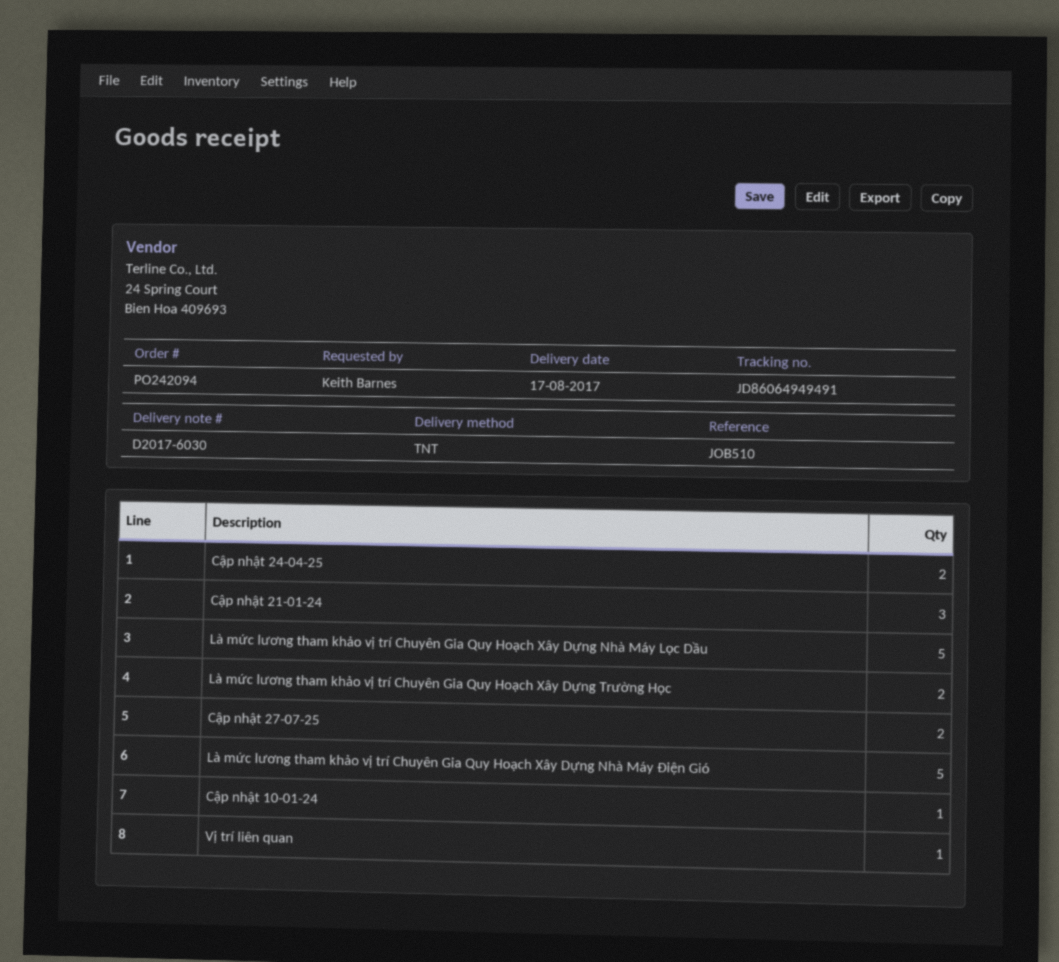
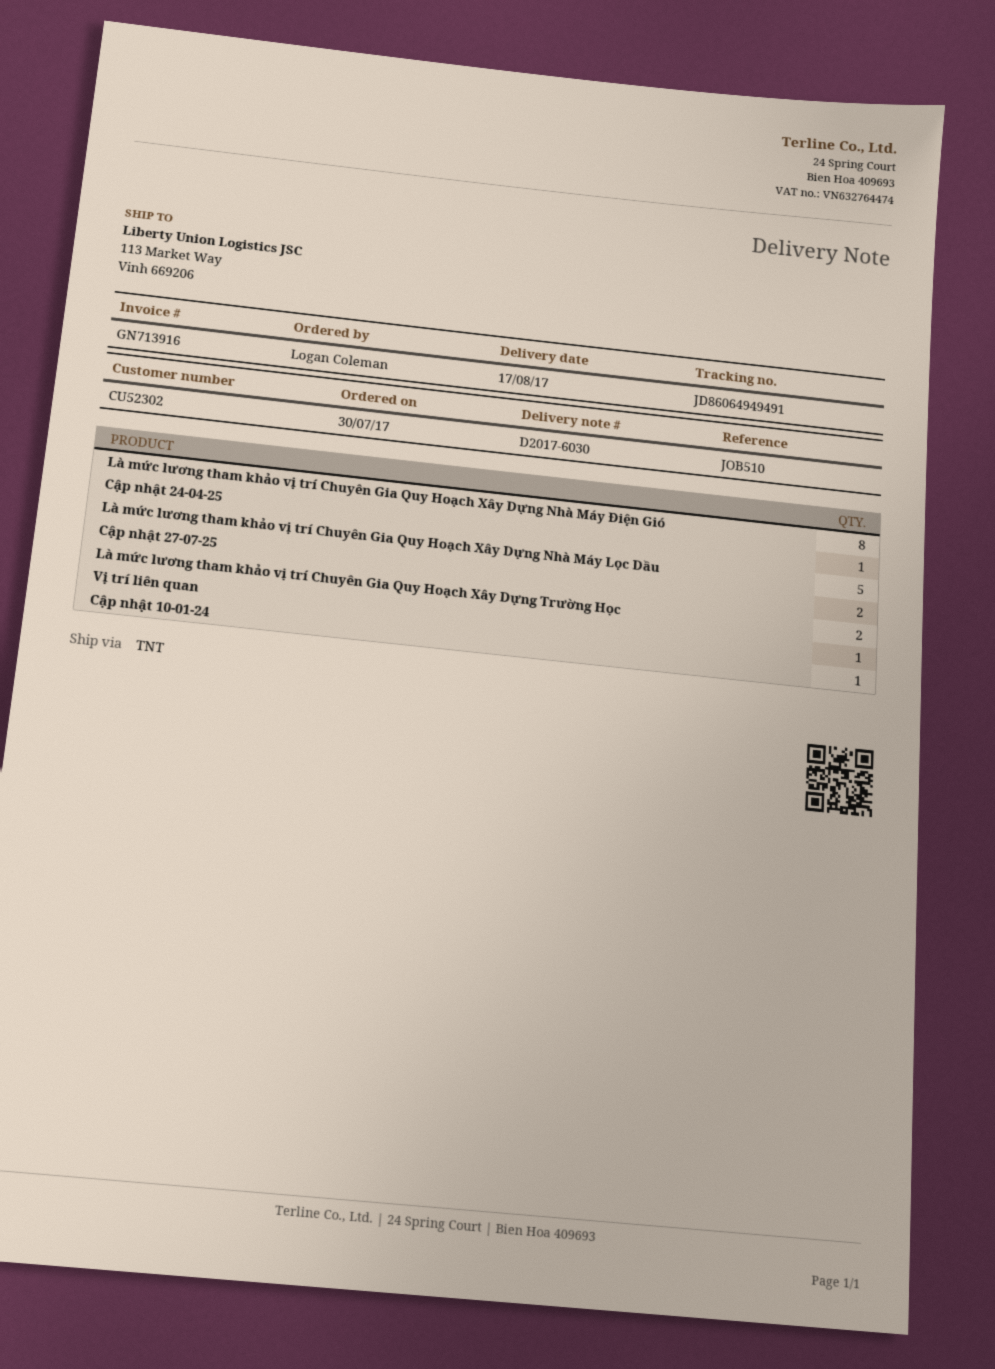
ordered by: Keith Barnes -> Logan Coleman
Cập nhật 24-04-25: 2 -> 1
Cập nhật 21-01-24: 3 -> none
Là mức lương tham khảo vị trí Chuyên Gia Quy Hoạch Xây Dựng Nhà Máy Điện Gió: 5 -> 8

